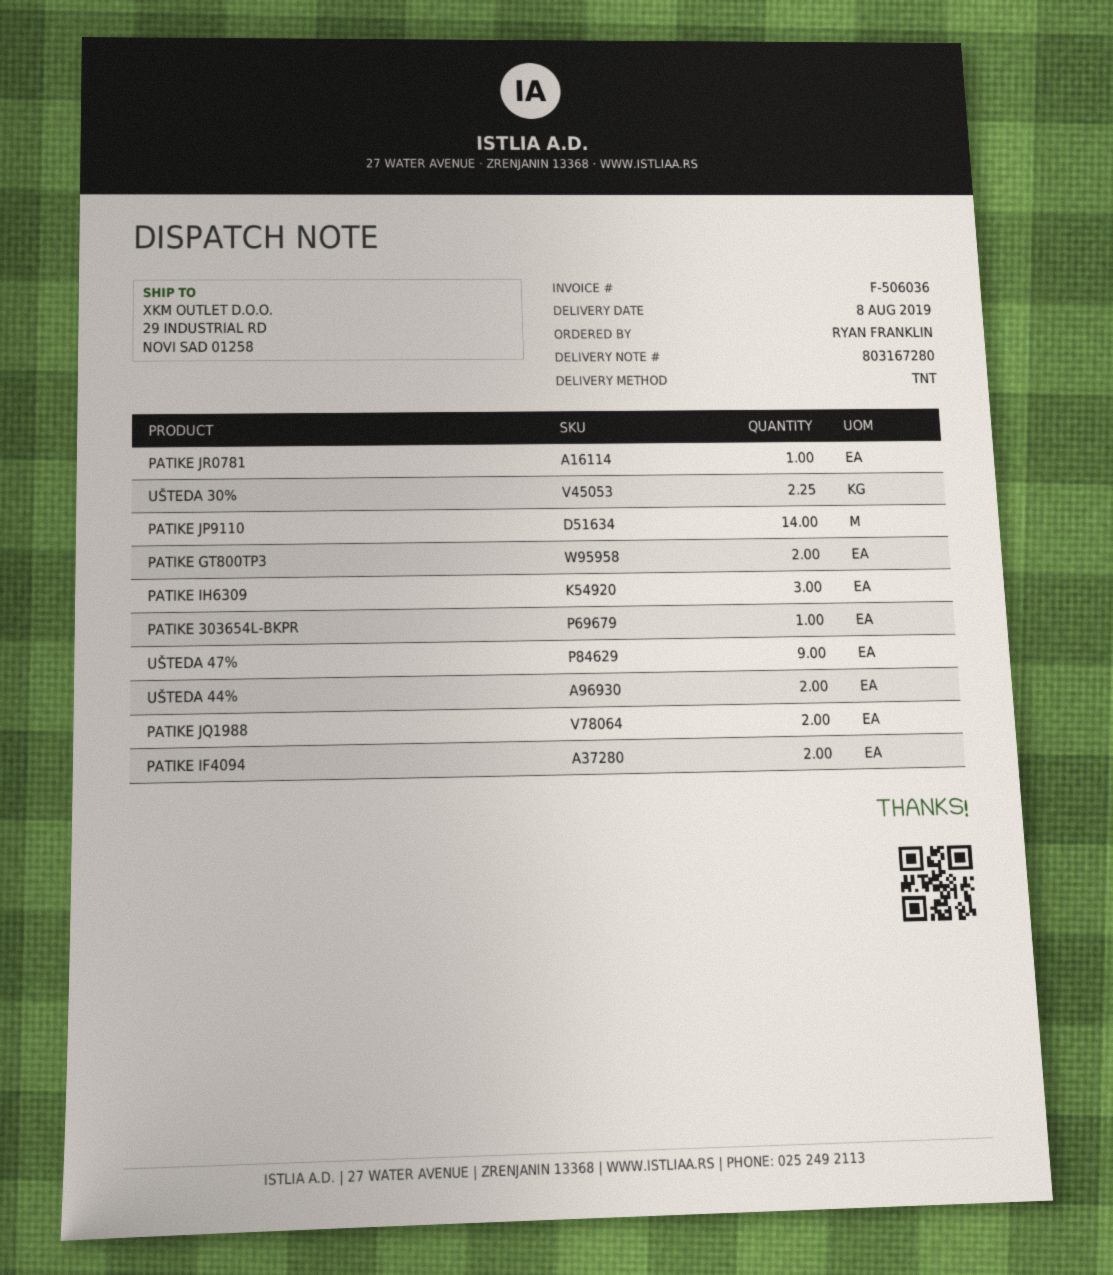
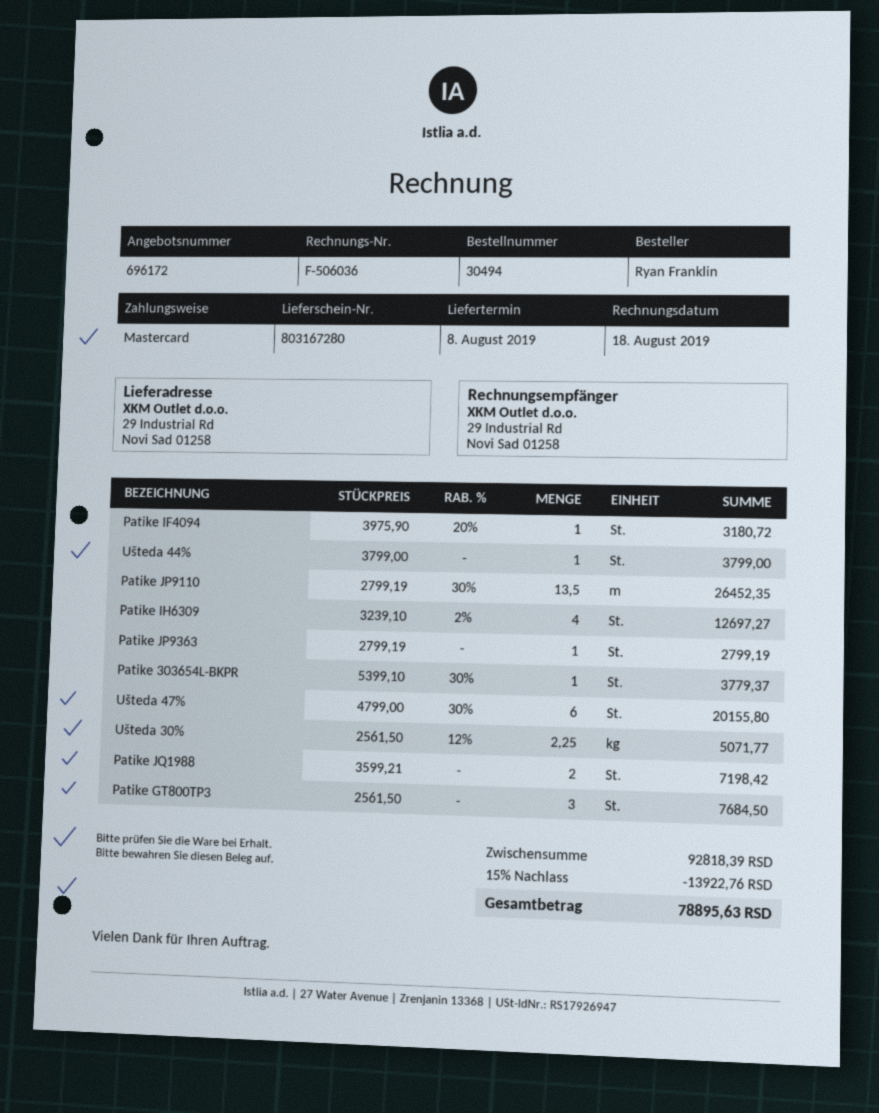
PATIKE JR0781: 1 -> none
PATIKE JP9110: 14 -> 13.5
PATIKE GT800TP3: 2 -> 3
PATIKE IH6309: 3 -> 4
UŠTEDA 47%: 9 -> 6
UŠTEDA 44%: 2 -> 1
PATIKE IF4094: 2 -> 1
Patike JP9363: none -> 1

